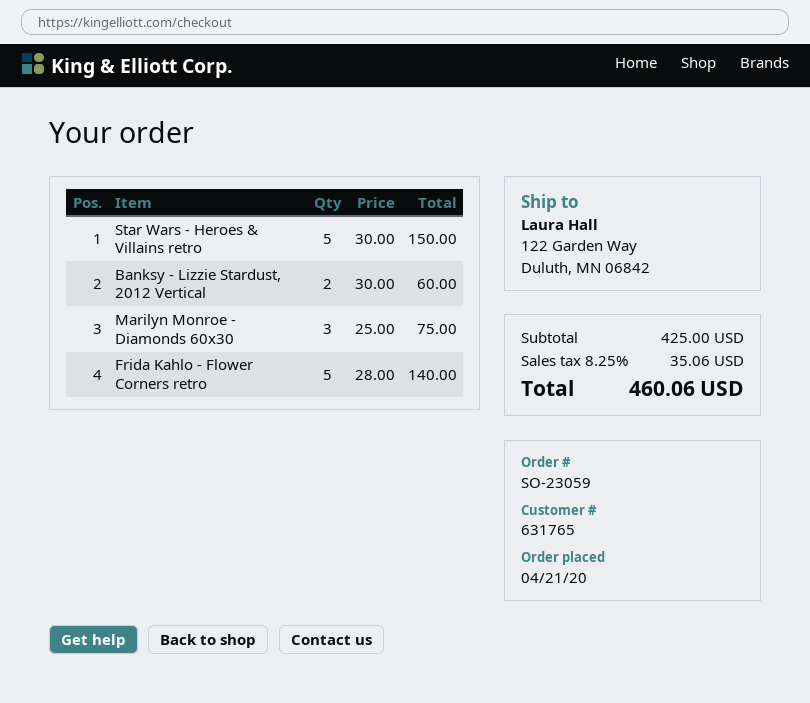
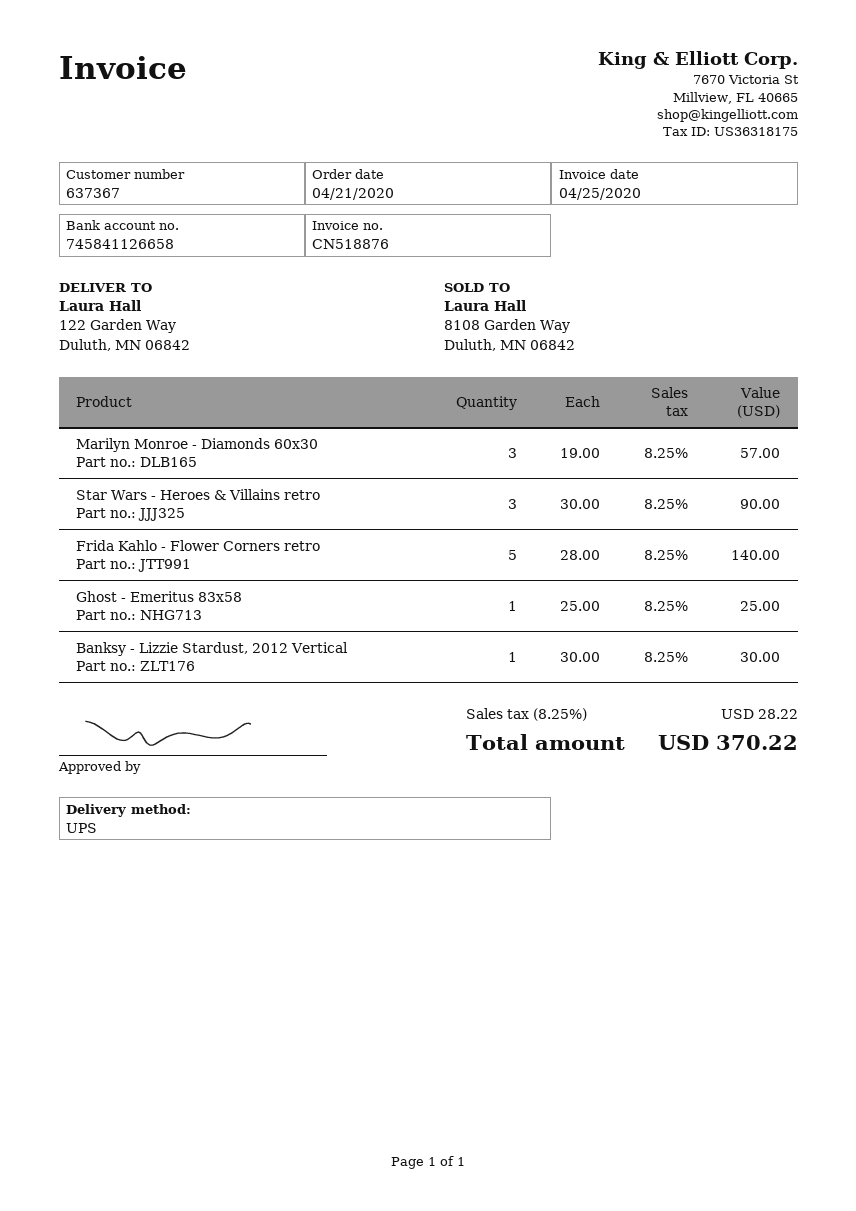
customer number: 631765 -> 637367
Star Wars - Heroes & Villains retro: 5 x 30.00 = 150.00 -> 3 x 30.00 = 90.00
Banksy - Lizzie Stardust, 2012 Vertical: 2 x 30.00 = 60.00 -> 1 x 30.00 = 30.00
Marilyn Monroe - Diamonds 60x30: 3 x 25.00 = 75.00 -> 3 x 19.00 = 57.00
Ghost - Emeritus 83x58: none -> 1 x 25.00 = 25.00
tax: 8.25% = 35.06 -> 8.25% = 28.22
total: 460.06 -> 370.22

